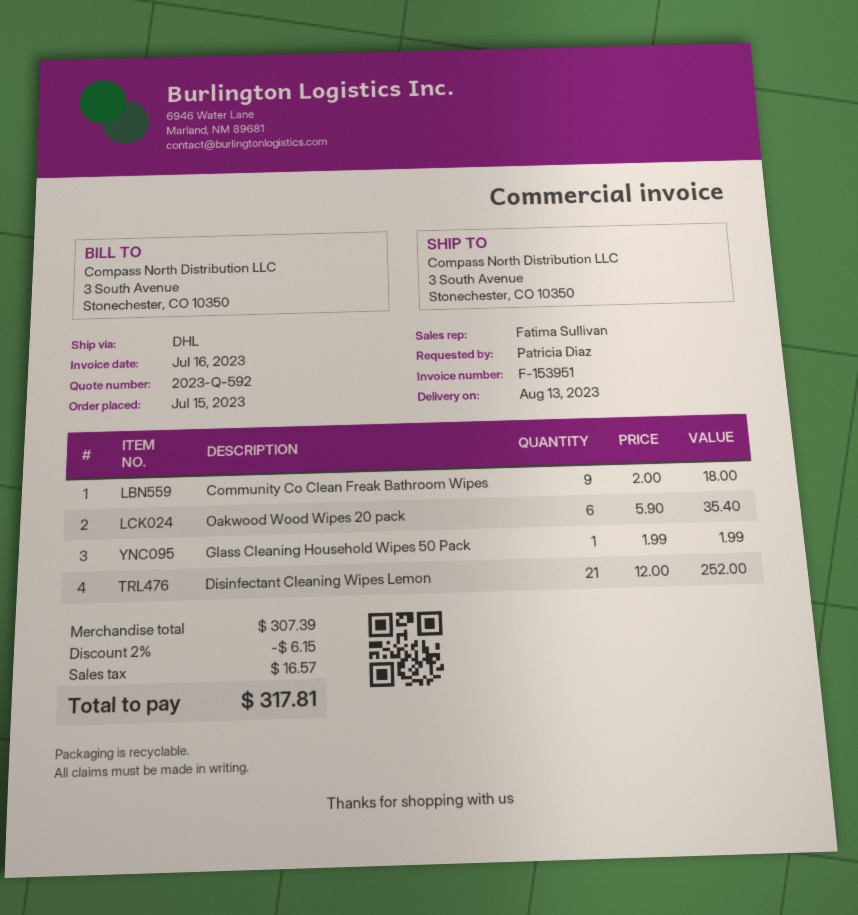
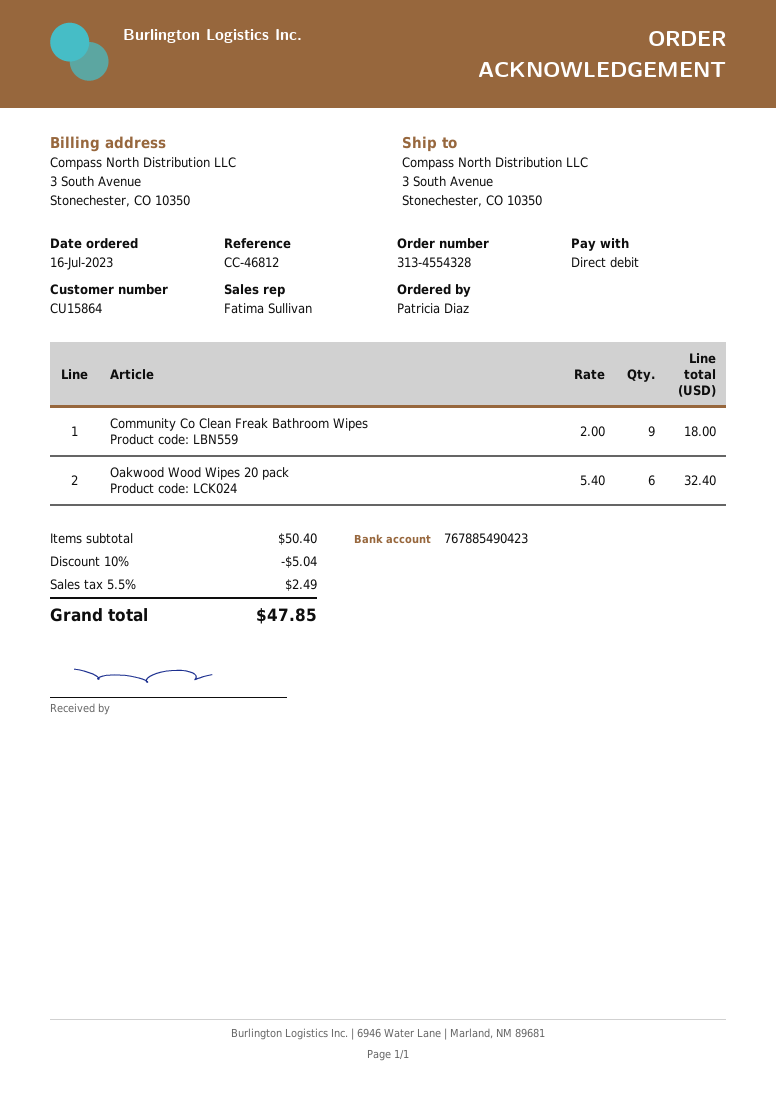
order date: 2023-07-15 -> 2023-07-16
Oakwood Wood Wipes 20 pack: 6 x 5.90 = 35.40 -> 6 x 5.40 = 32.40
Glass Cleaning Household Wipes 50 Pack: 1 x 1.99 = 1.99 -> none
Disinfectant Cleaning Wipes Lemon: 21 x 12.00 = 252.00 -> none
subtotal: 307.39 -> 50.40
discount: 2% = 6.15 -> 10% = 5.04
tax: 16.57 -> 2.49
total: 317.81 -> 47.85

